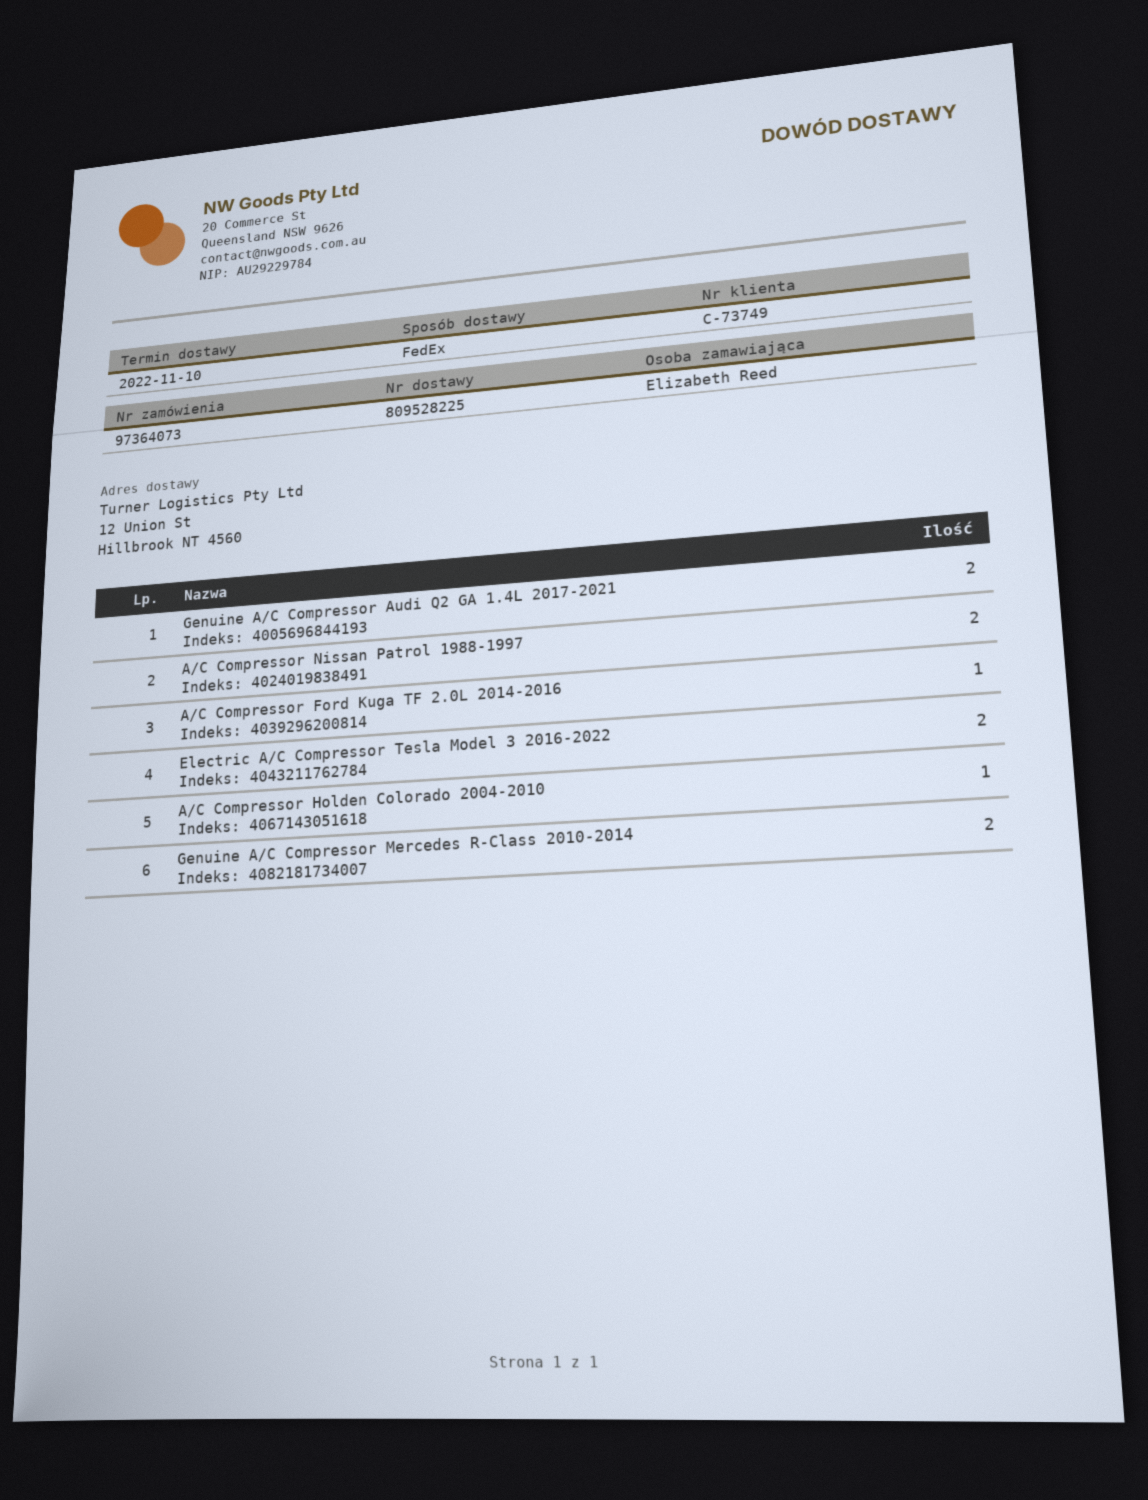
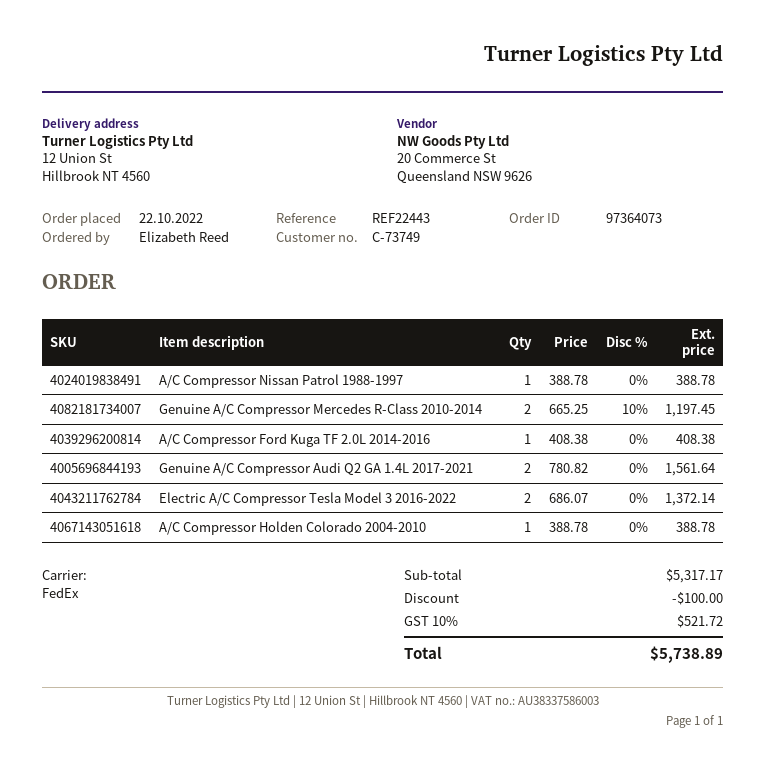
A/C Compressor Nissan Patrol 1988-1997: 2 -> 1

